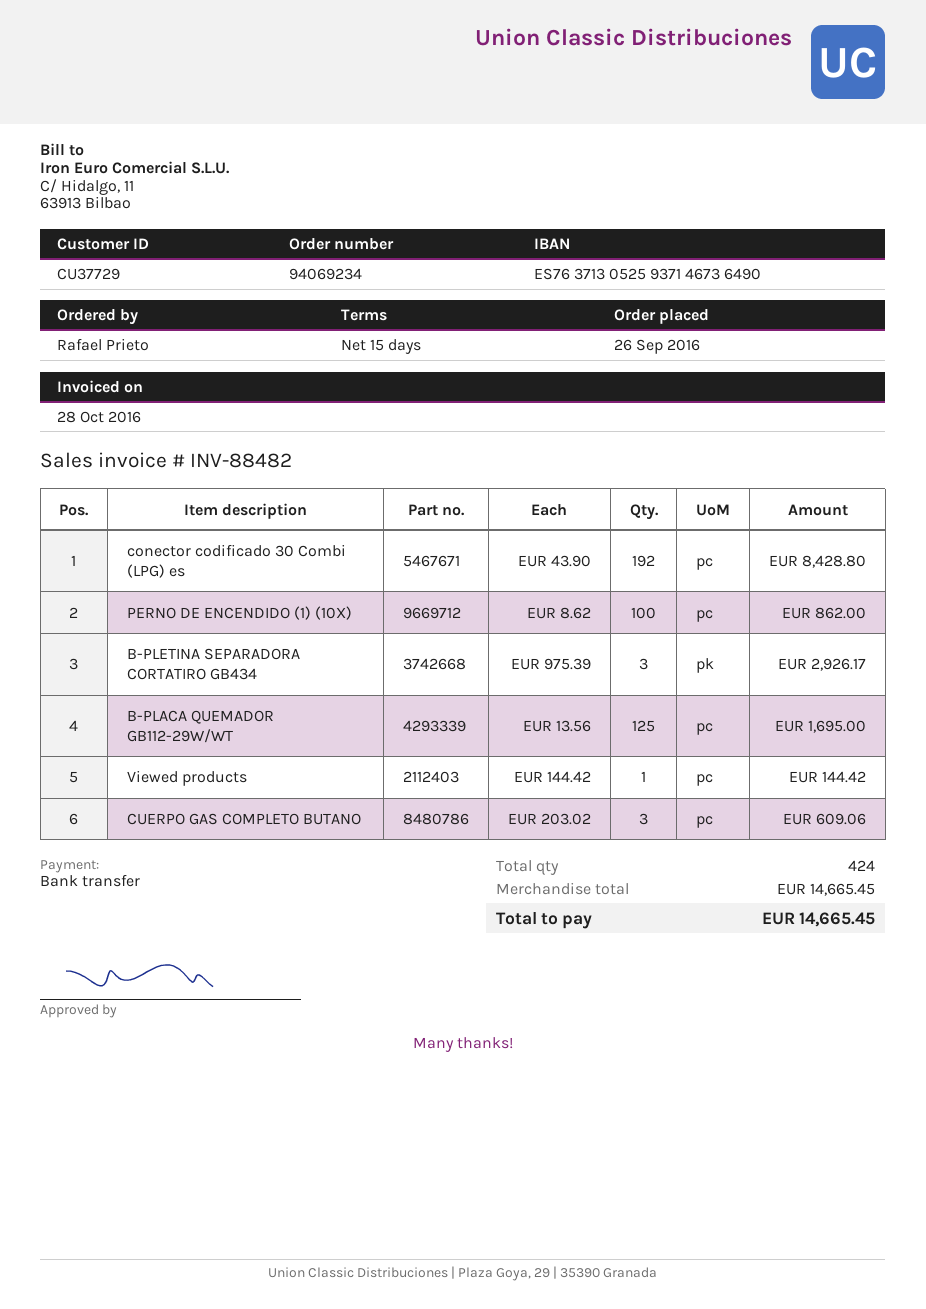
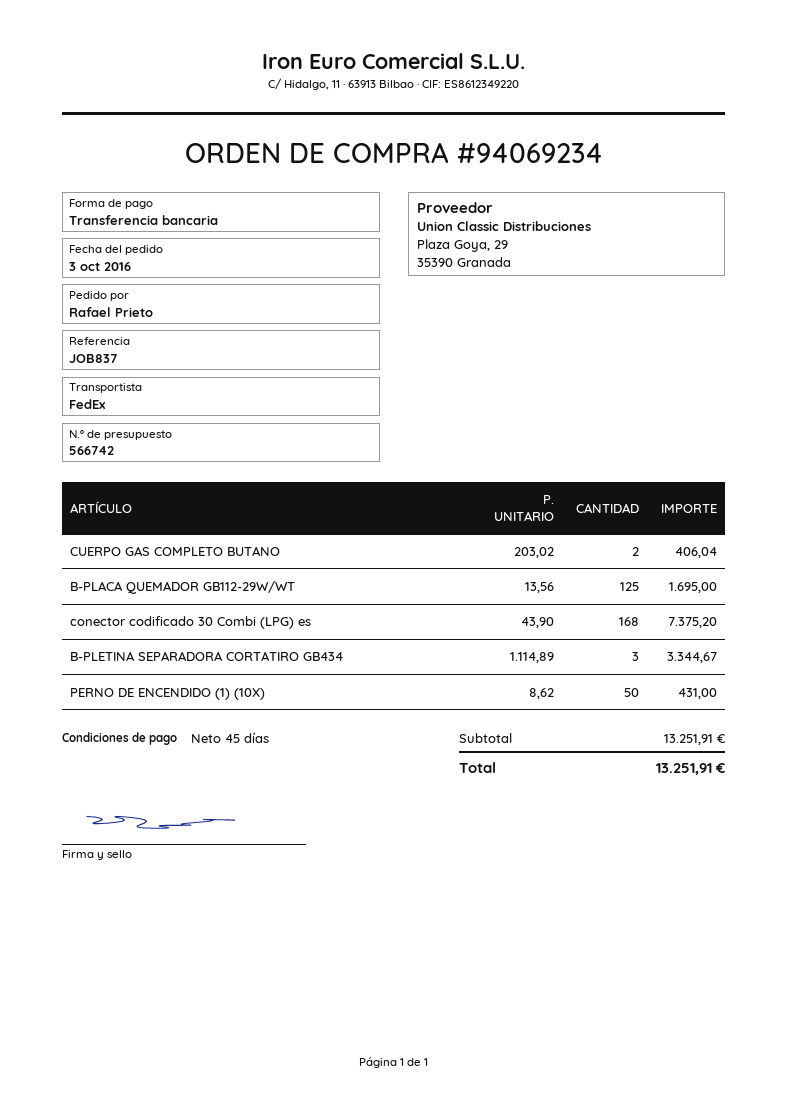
order date: 2016-09-26 -> 2016-10-03
payment terms: 15 days -> 45 days
conector codificado 30 Combi (LPG) es: 192 x 43.90 = 8428.80 -> 168 x 43.90 = 7375.20
PERNO DE ENCENDIDO (1) (10X): 100 x 8.62 = 862.00 -> 50 x 8.62 = 431.00
B-PLETINA SEPARADORA CORTATIRO GB434: 3 x 975.39 = 2926.17 -> 3 x 1114.89 = 3344.67
Viewed products: 1 x 144.42 = 144.42 -> none
CUERPO GAS COMPLETO BUTANO: 3 x 203.02 = 609.06 -> 2 x 203.02 = 406.04
subtotal: 14665.45 -> 13251.91
total: 14665.45 -> 13251.91

